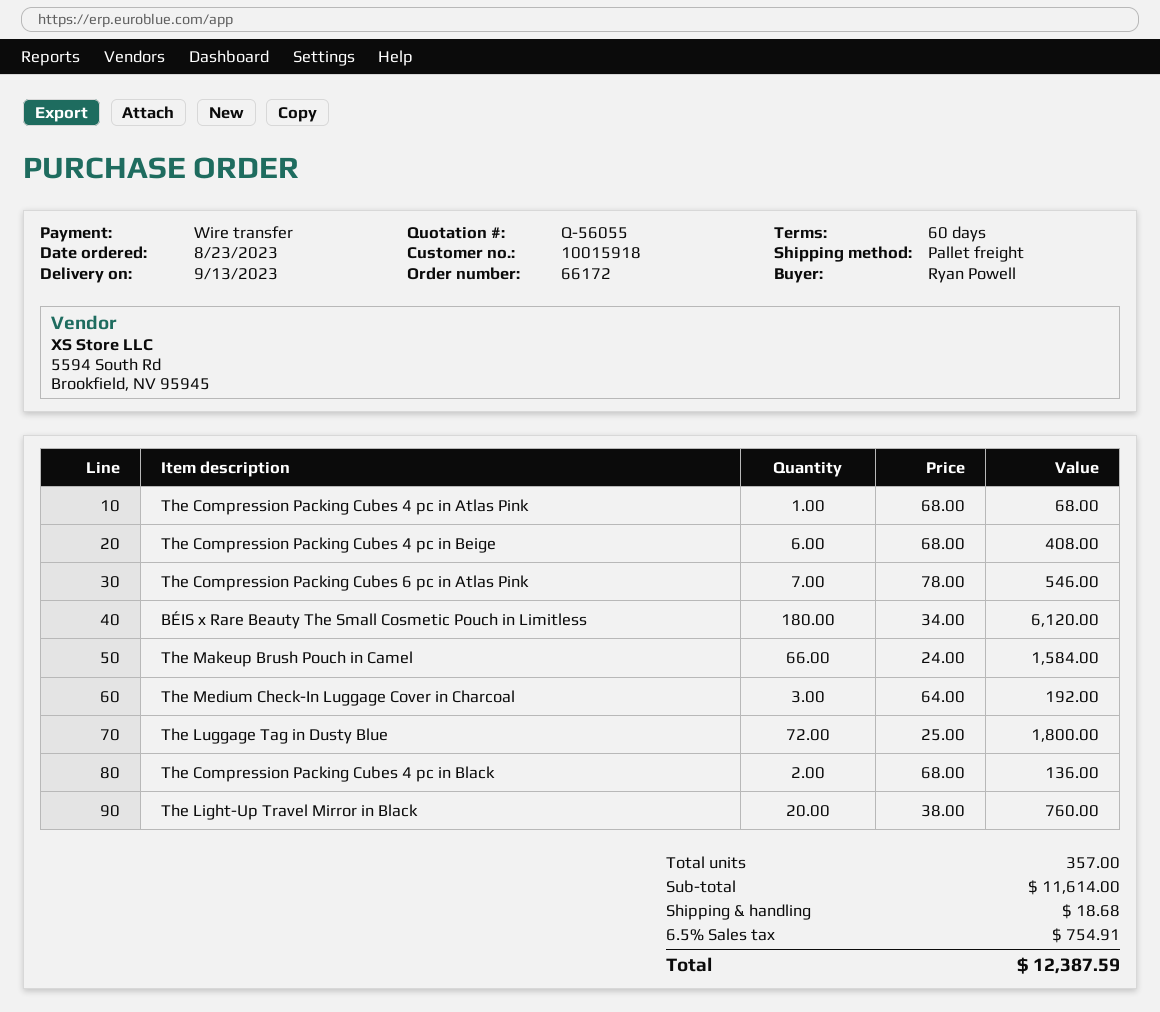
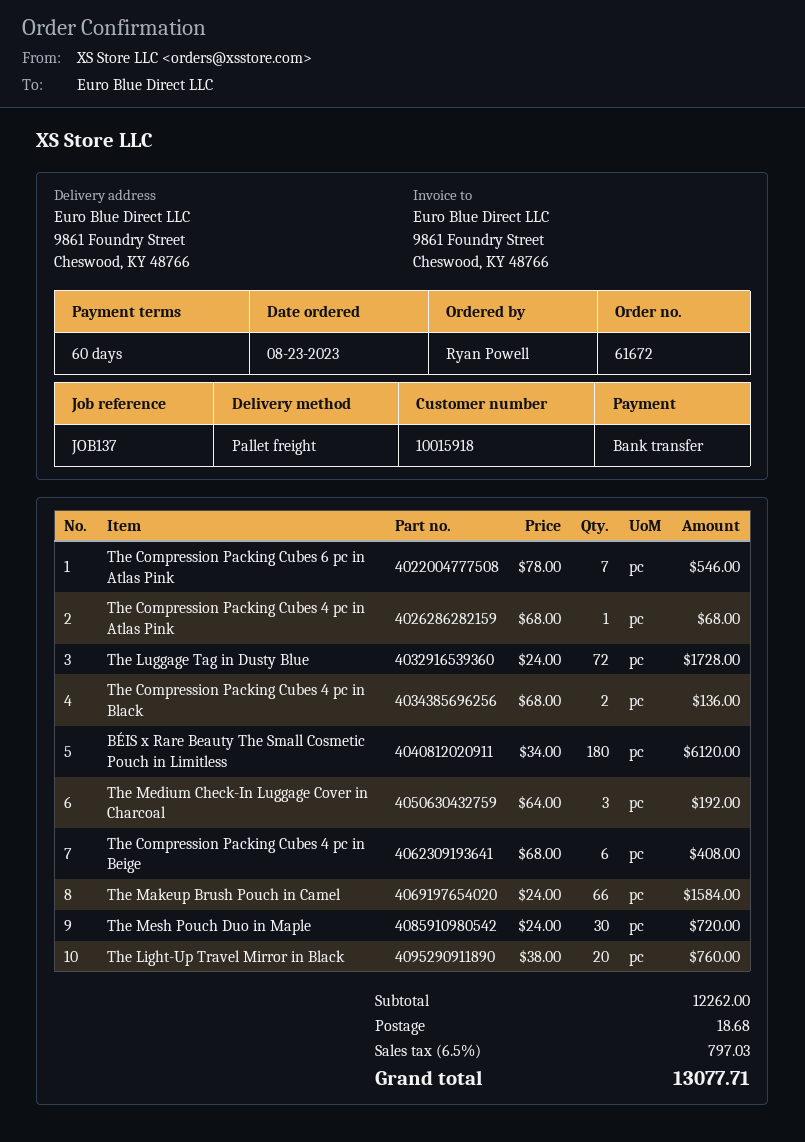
order number: 66172 -> 61672
The Luggage Tag in Dusty Blue: 72 x 25.00 = 1800.00 -> 72 x 24.00 = 1728.00
The Mesh Pouch Duo in Maple: none -> 30 x 24.00 = 720.00
subtotal: 11614.00 -> 12262.00
tax: 6.5% = 754.91 -> 6.5% = 797.03
total: 12387.59 -> 13077.71

